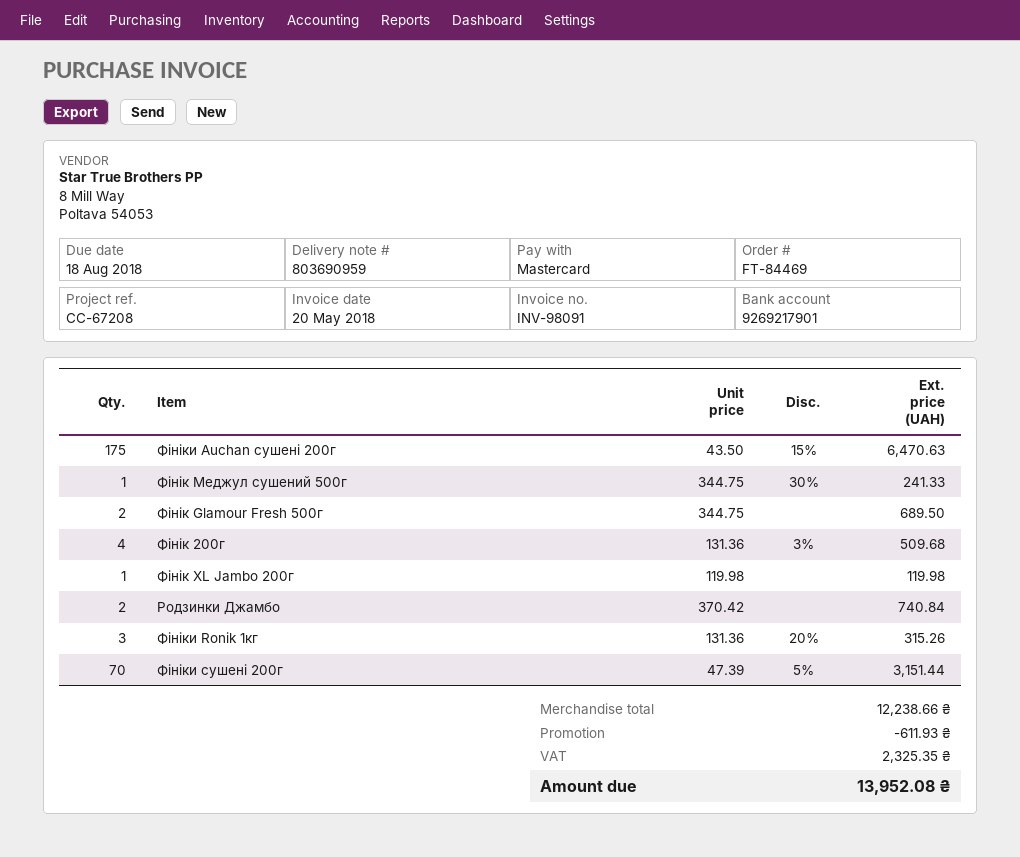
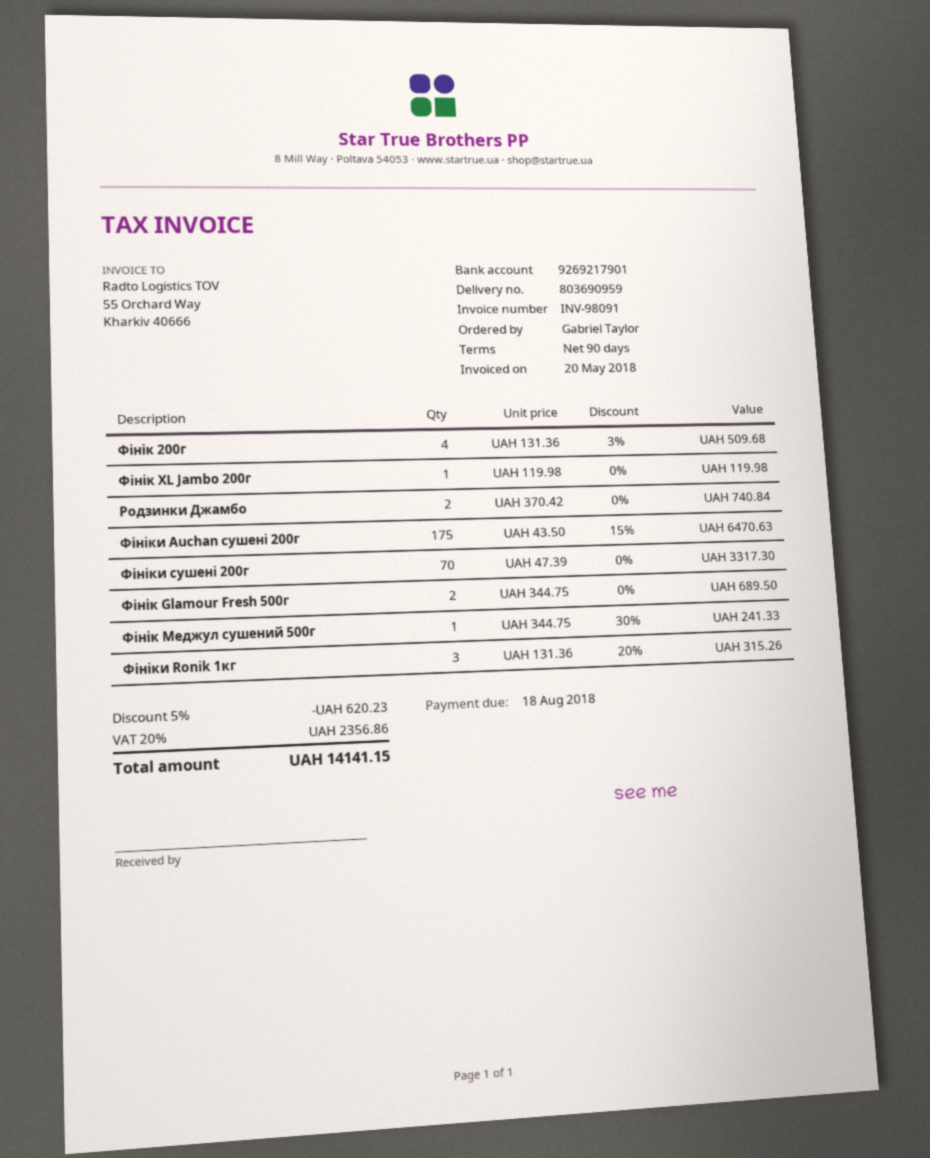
Фініки сушені 200г: 70 x 47.39 - 5% = 3151.44 -> 70 x 47.39 = 3317.30
discount: 611.93 -> 620.23
tax: 2325.35 -> 2356.86
total: 13952.08 -> 14141.15

